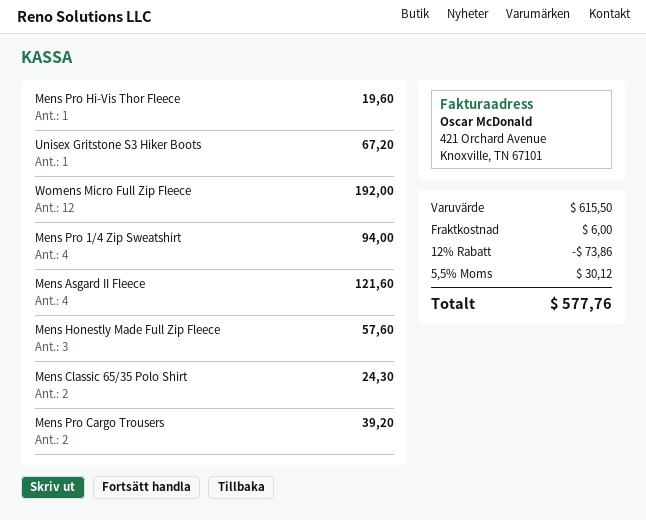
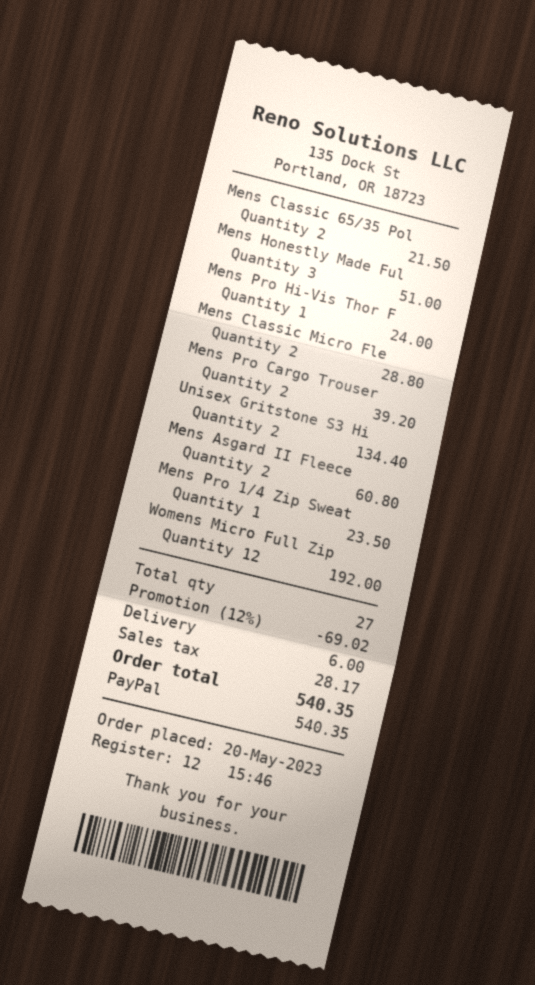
Mens Pro Hi-Vis Thor Fleece: 1 for 19.60 -> 1 for 24.00
Unisex Gritstone S3 Hiker Boots: 1 for 67.20 -> 2 for 134.40
Mens Pro 1/4 Zip Sweatshirt: 4 for 94.00 -> 1 for 23.50
Mens Asgard II Fleece: 4 for 121.60 -> 2 for 60.80
Mens Honestly Made Full Zip Fleece: 3 for 57.60 -> 3 for 51.00
Mens Classic 65/35 Polo Shirt: 2 for 24.30 -> 2 for 21.50
Mens Classic Micro Fle: none -> 2 for 28.80
discount: 12% = 73.86 -> 12% = 69.02
tax: 30.12 -> 28.17
total: 577.76 -> 540.35

